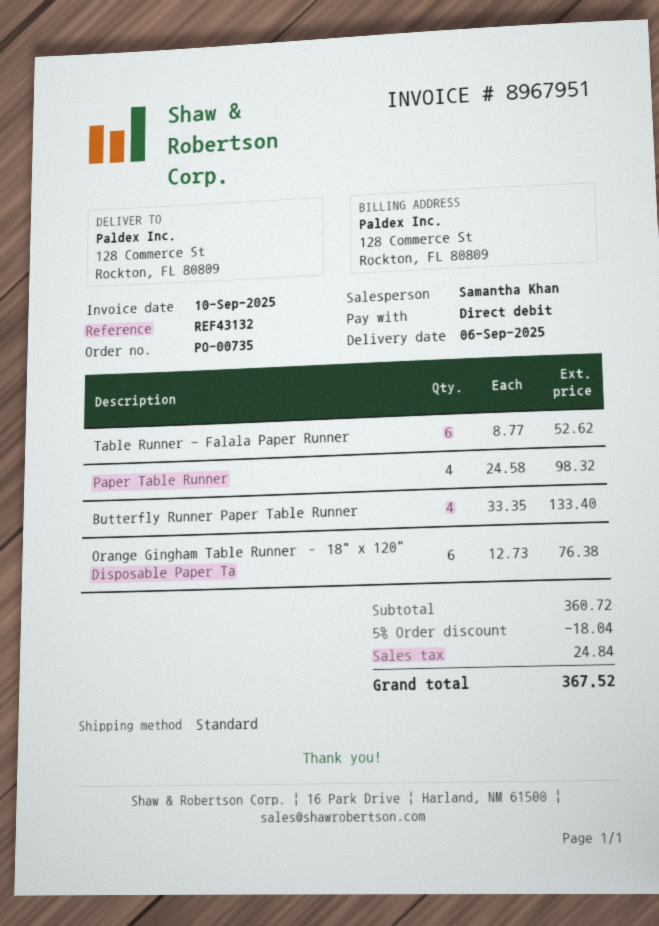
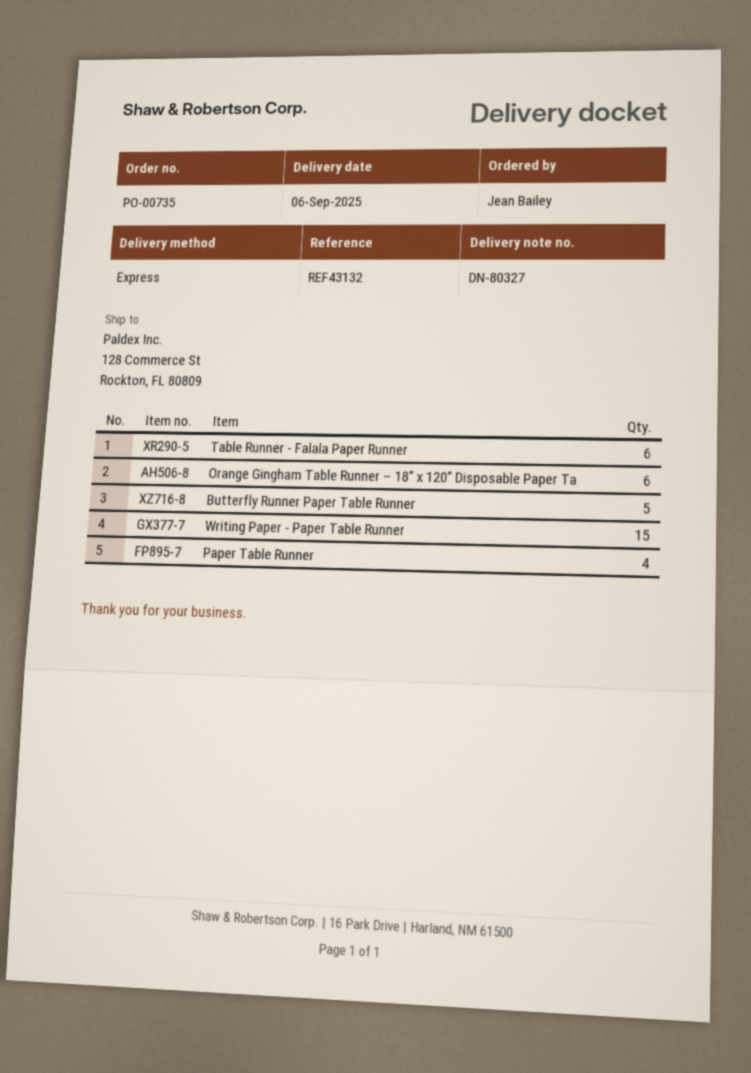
shipping method: standard -> express
Butterfly Runner Paper Table Runner: 4 -> 5
Writing Paper - Paper Table Runner: none -> 15

